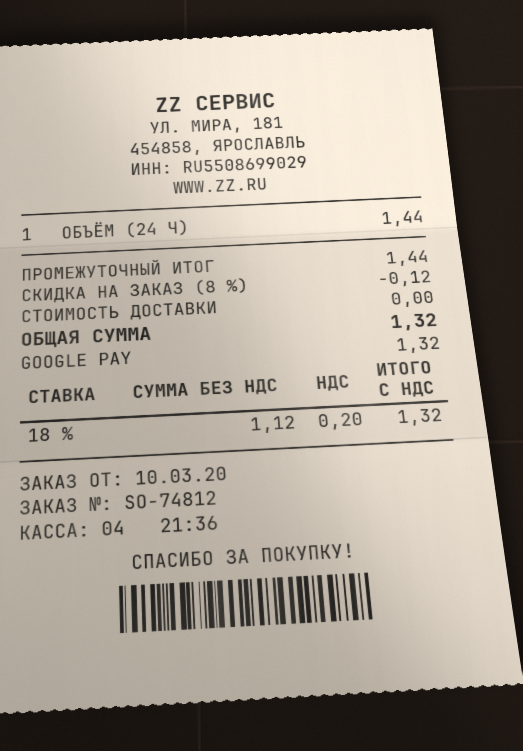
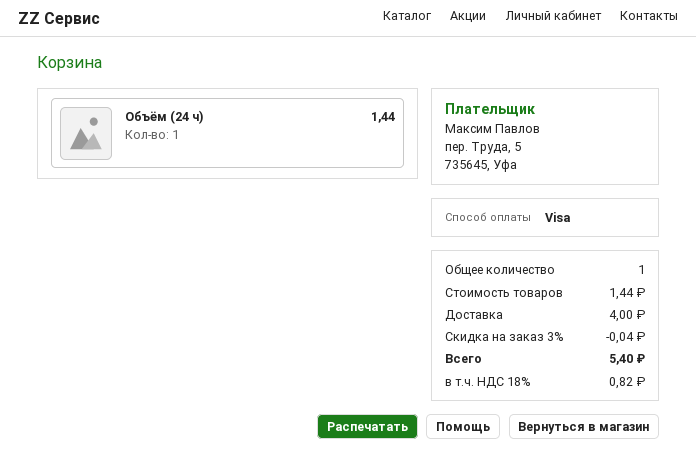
payment method: Google Pay -> Visa
discount: 8% = 0.12 -> 3% = 0.04
shipping: 0.00 -> 4.00
tax: 18% = 0.20 -> 18% = 0.82
total: 1.32 -> 5.40

